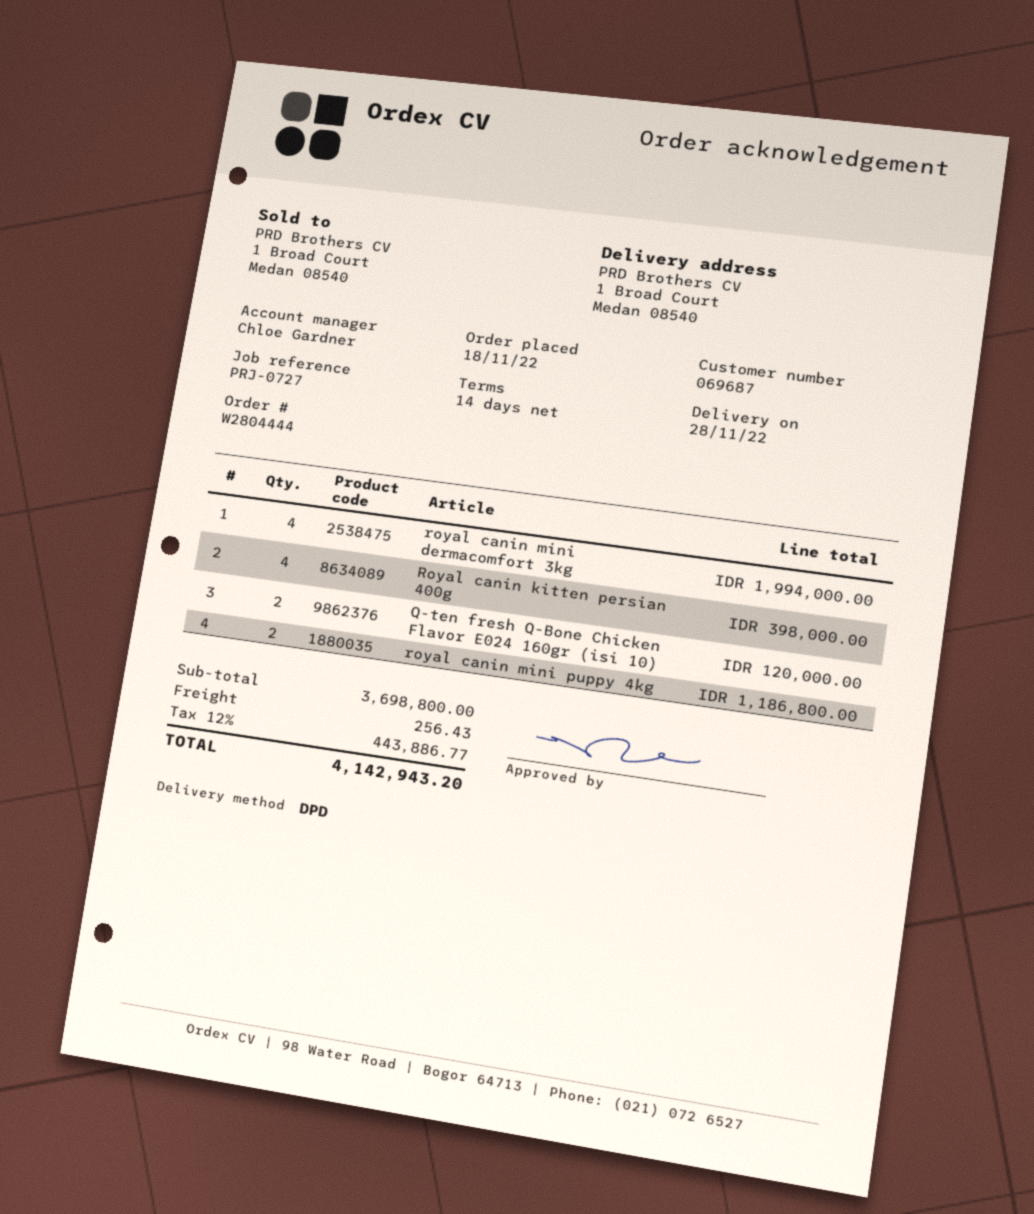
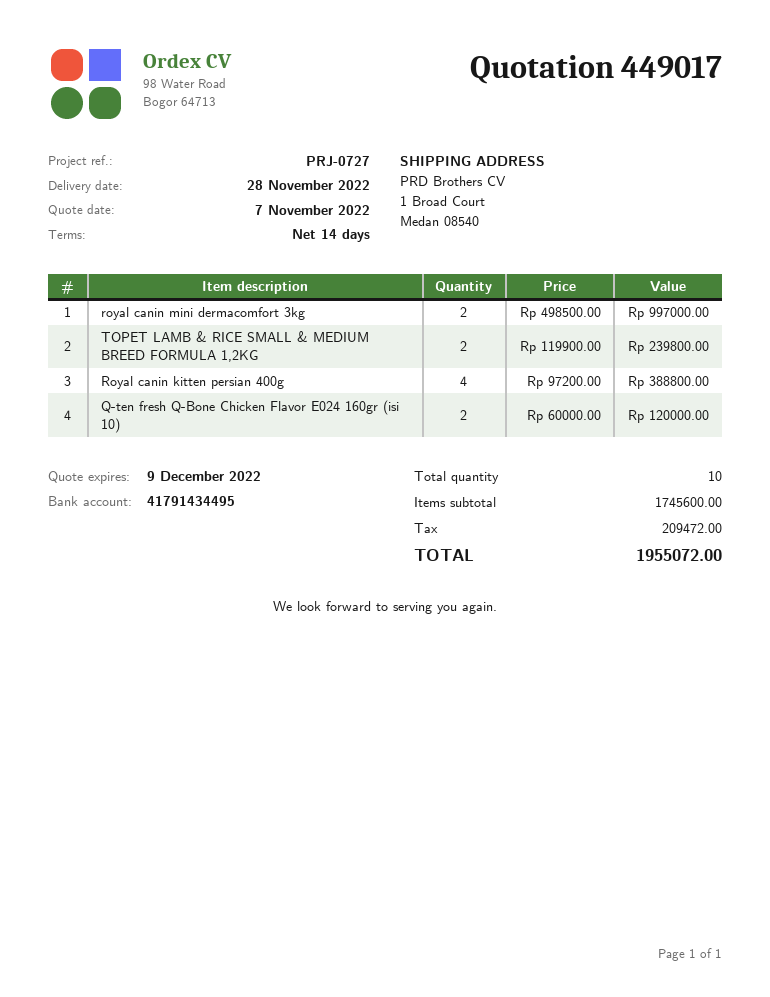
royal canin mini dermacomfort 3kg: 4 for 1994000.00 -> 2 for 997000.00
Royal canin kitten persian 400g: 4 for 398000.00 -> 4 for 388800.00
royal canin mini puppy 4kg: 2 for 1186800.00 -> none
TOPET LAMB & RICE SMALL & MEDIUM BREED FORMULA 1,2KG: none -> 2 for 239800.00
subtotal: 3698800.00 -> 1745600.00
shipping: 256.43 -> none
tax: 443886.77 -> 209472.00
total: 4142943.20 -> 1955072.00

